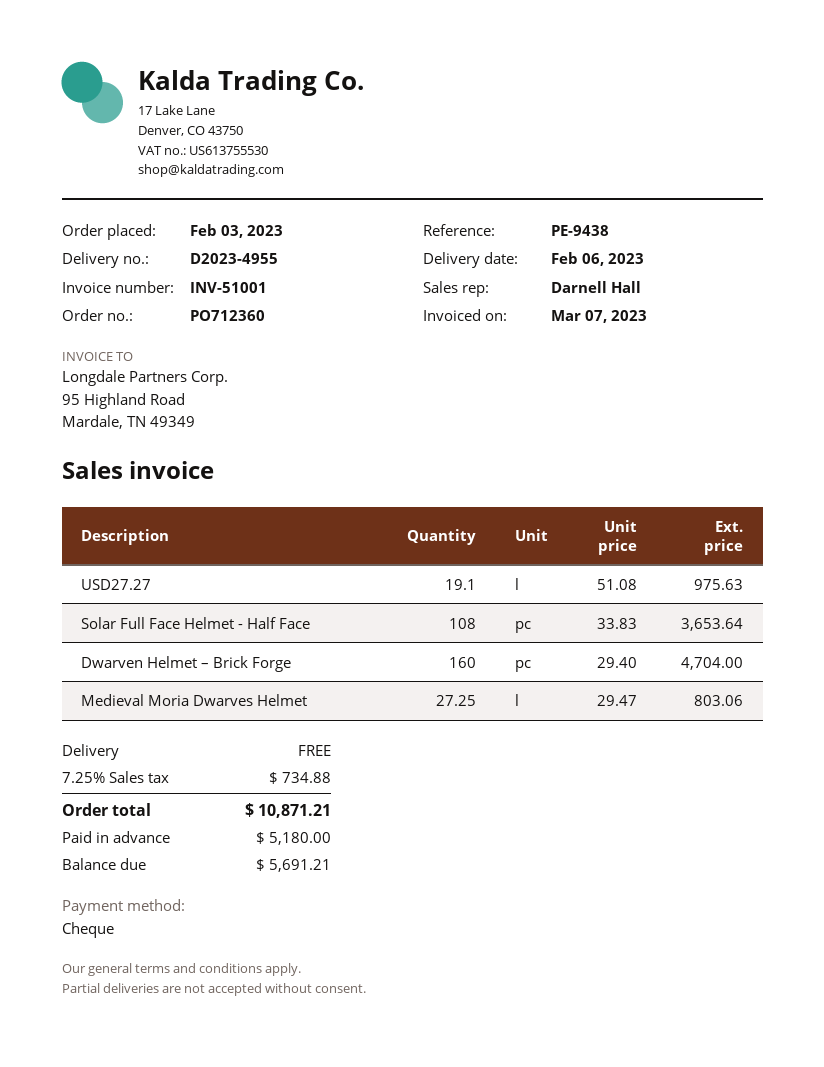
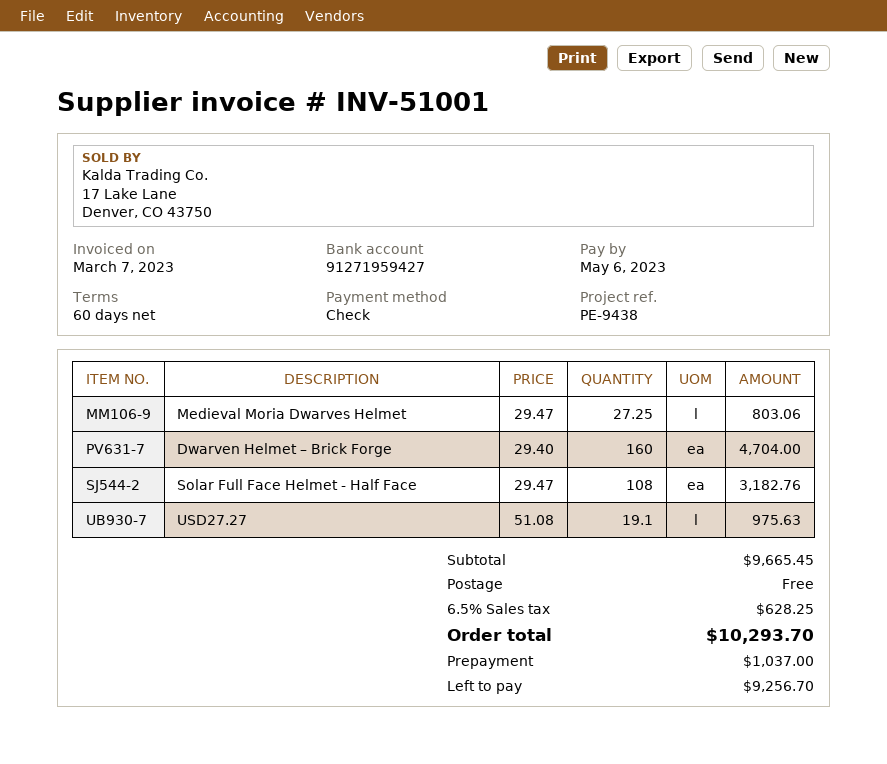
Solar Full Face Helmet - Half Face: 108 x 33.83 = 3653.64 -> 108 x 29.47 = 3182.76
tax: 7.25% = 734.88 -> 6.5% = 628.25
total: 10871.21 -> 10293.70
deposit: 5180.00 -> 1037.00
balance: 5691.21 -> 9256.70

